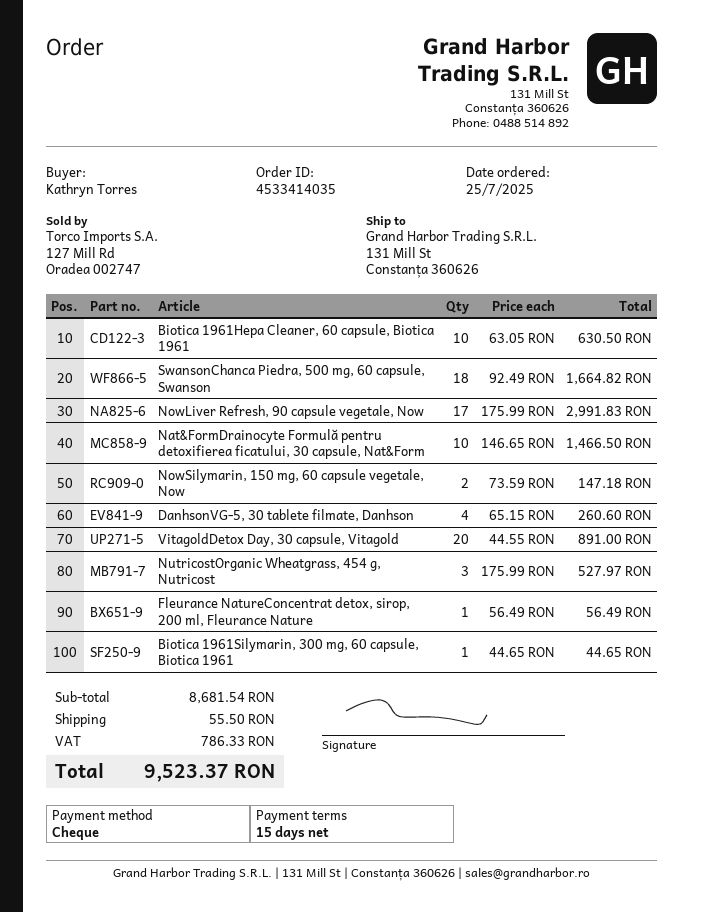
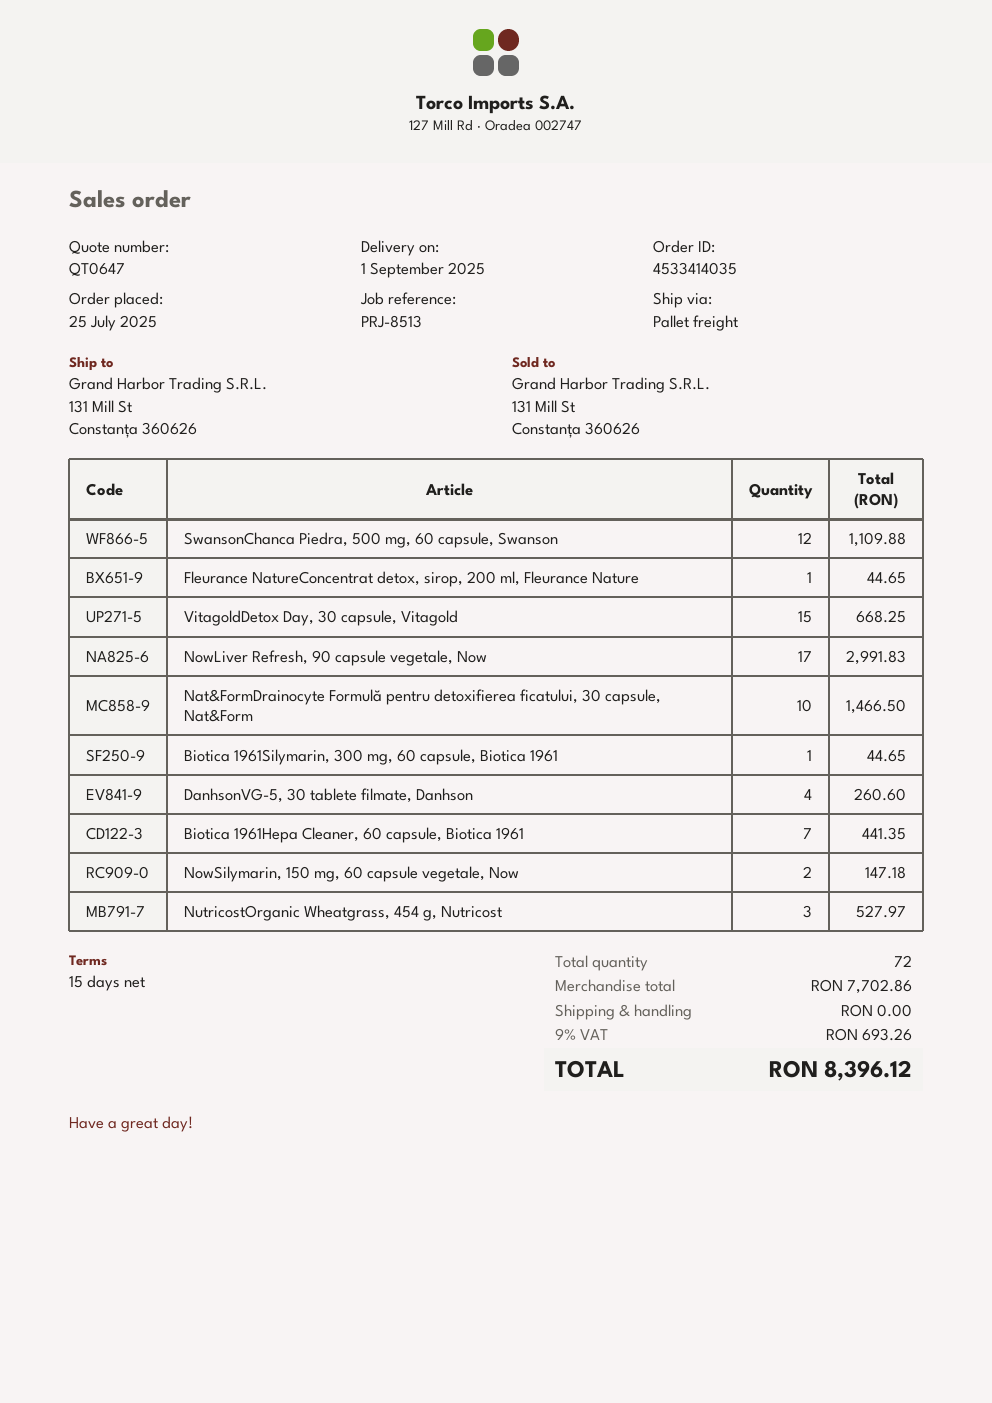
Biotica 1961Hepa Cleaner, 60 capsule, Biotica 1961: 10 for 630.50 -> 7 for 441.35
SwansonChanca Piedra, 500 mg, 60 capsule, Swanson: 18 for 1664.82 -> 12 for 1109.88
VitagoldDetox Day, 30 capsule, Vitagold: 20 for 891.00 -> 15 for 668.25
Fleurance NatureConcentrat detox, sirop, 200 ml, Fleurance Nature: 1 for 56.49 -> 1 for 44.65
subtotal: 8681.54 -> 7702.86
shipping: 55.50 -> 0.00
tax: 786.33 -> 693.26
total: 9523.37 -> 8396.12

